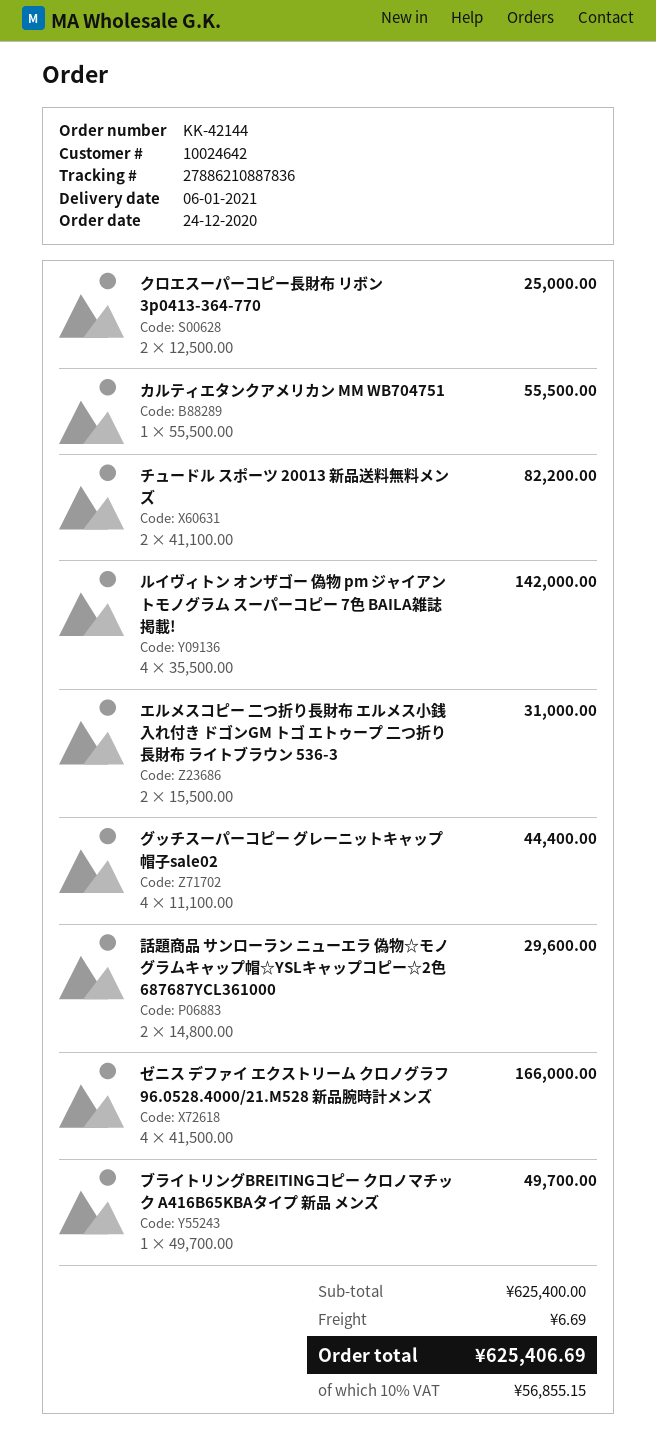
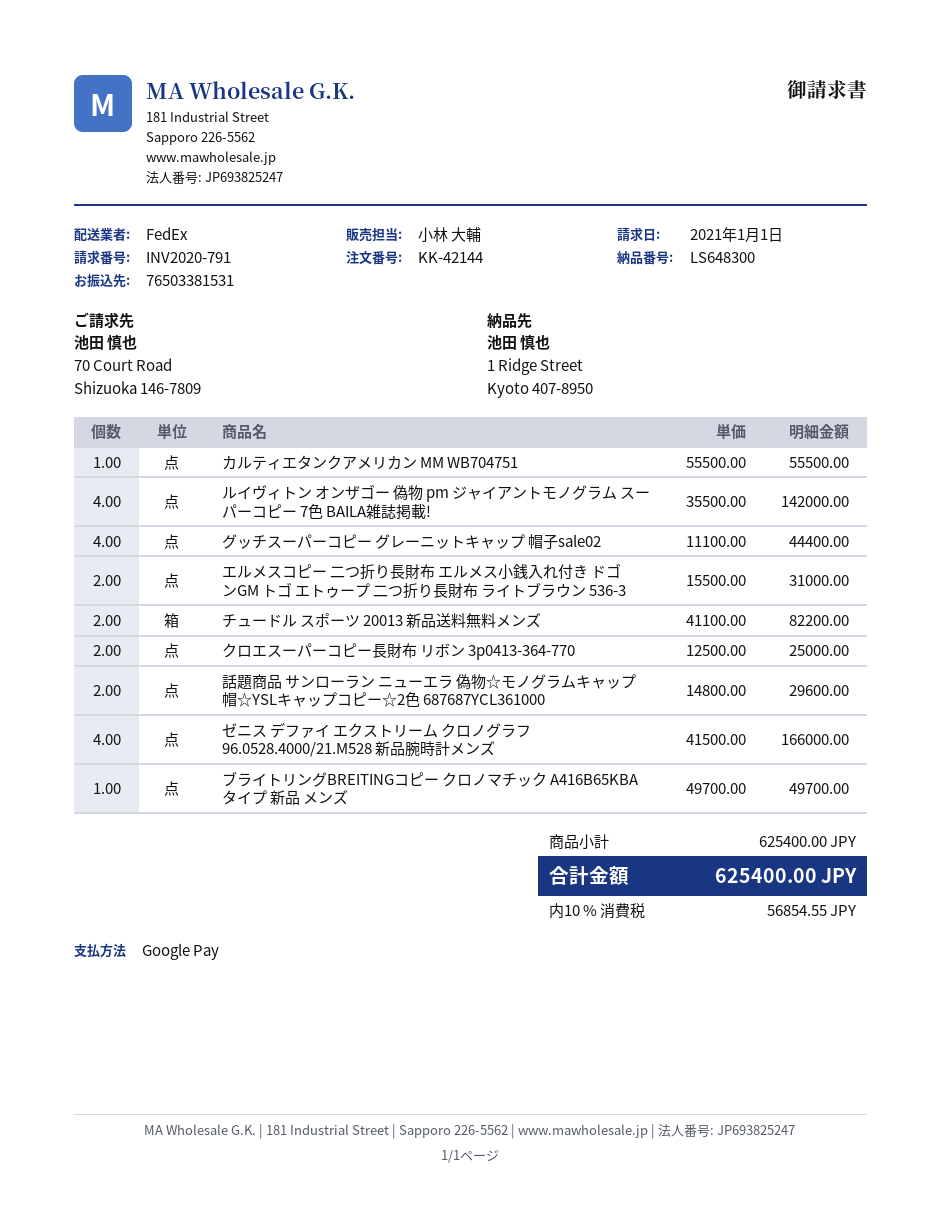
shipping: 6.69 -> none
tax: 10% = 56855.15 -> 10% = 56854.55
total: 625406.69 -> 625400.00

